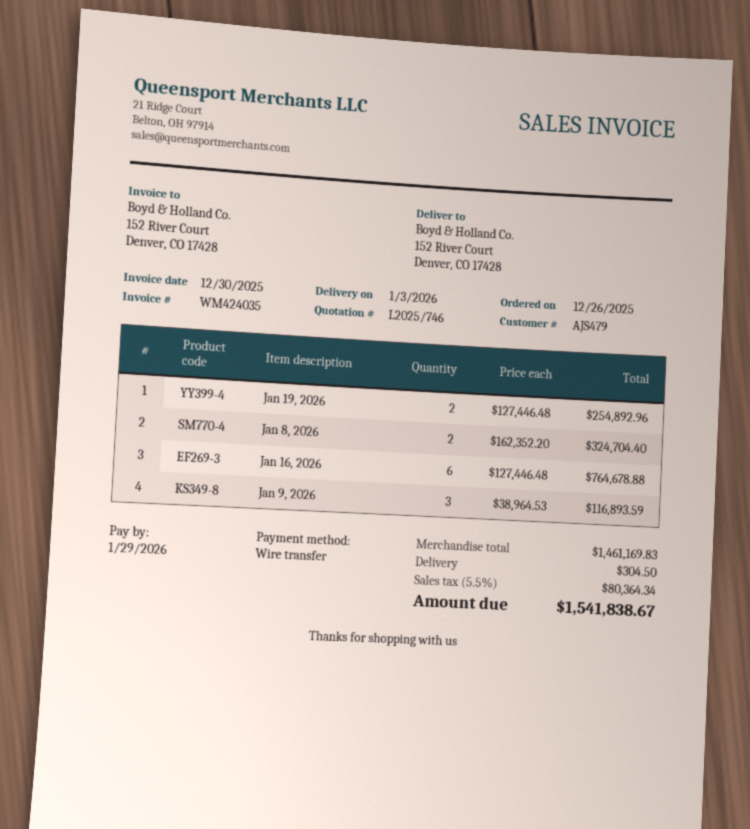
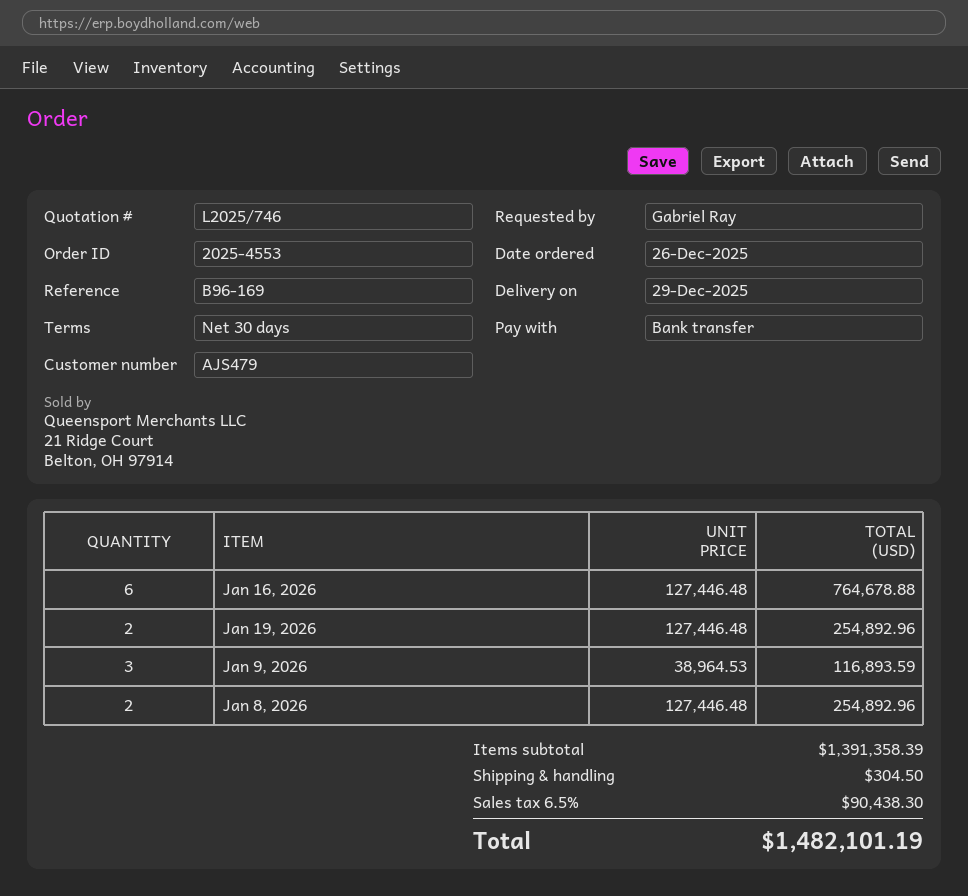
delivery date: 2026-01-03 -> 2025-12-29
Jan 8, 2026: 2 x 162352.20 = 324704.40 -> 2 x 127446.48 = 254892.96
subtotal: 1461169.83 -> 1391358.39
tax: 5.5% = 80364.34 -> 6.5% = 90438.30
total: 1541838.67 -> 1482101.19

